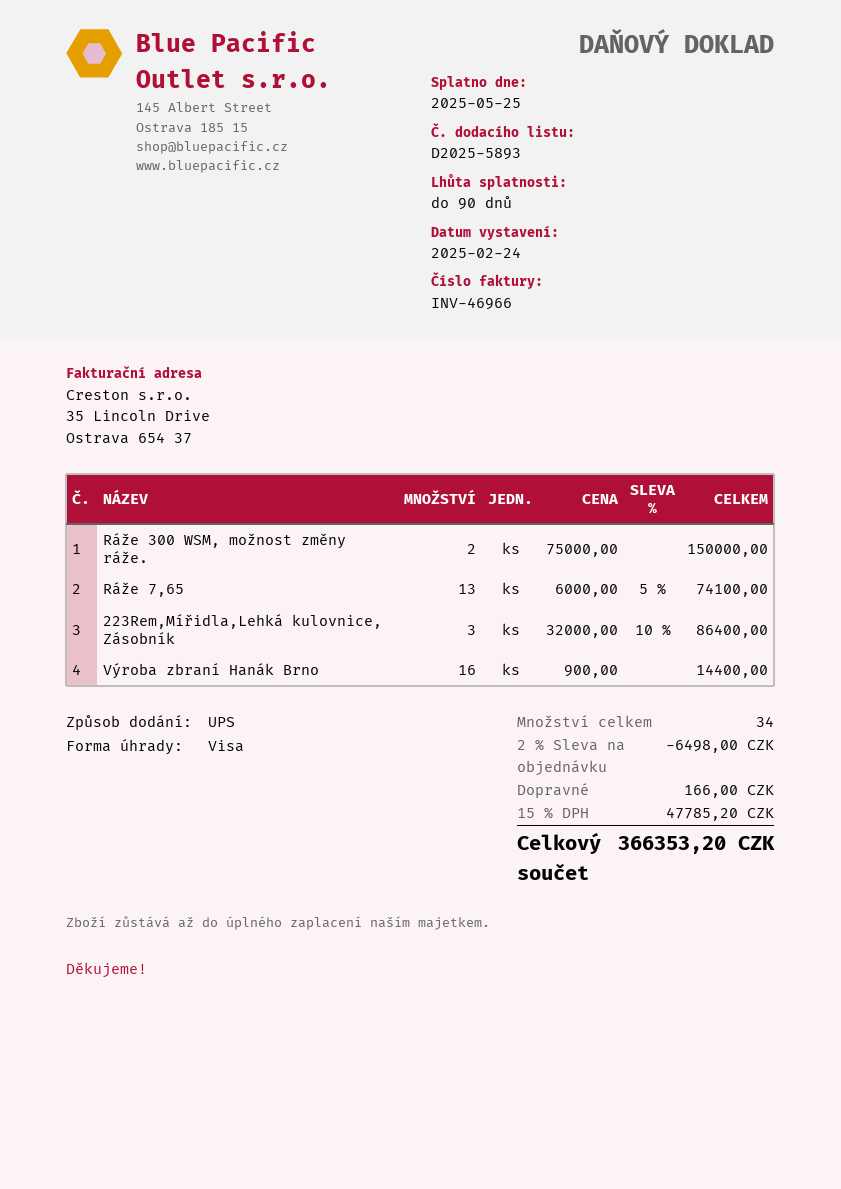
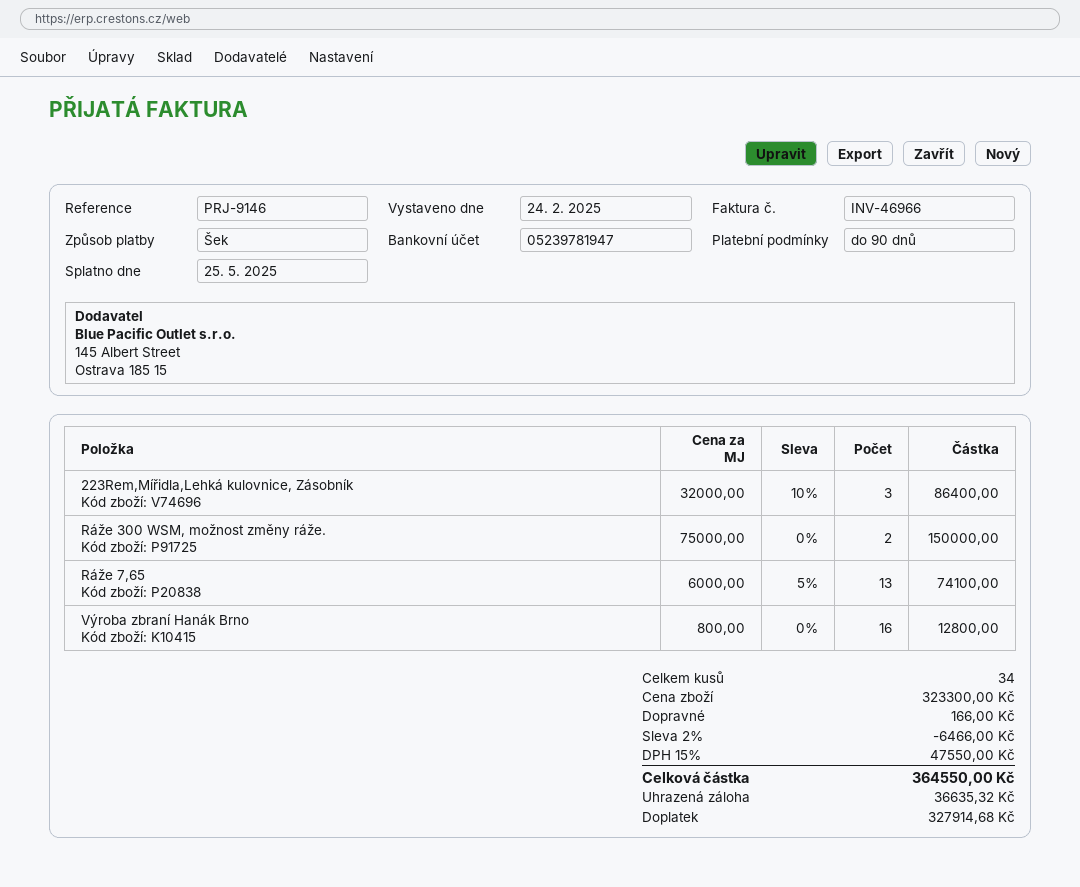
payment method: Visa -> cheque
Výroba zbraní Hanák Brno: 16 x 900.00 = 14400.00 -> 16 x 800.00 = 12800.00
discount: 2% = 6498.00 -> 2% = 6466.00
tax: 15% = 47785.20 -> 15% = 47550.00
total: 366353.20 -> 364550.00

